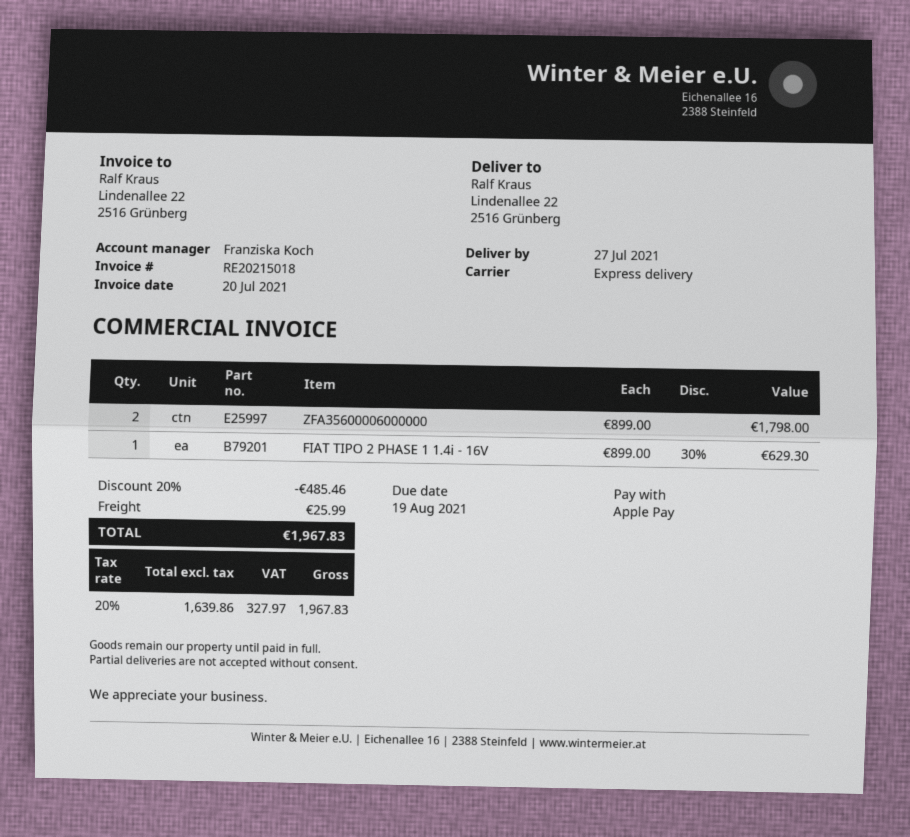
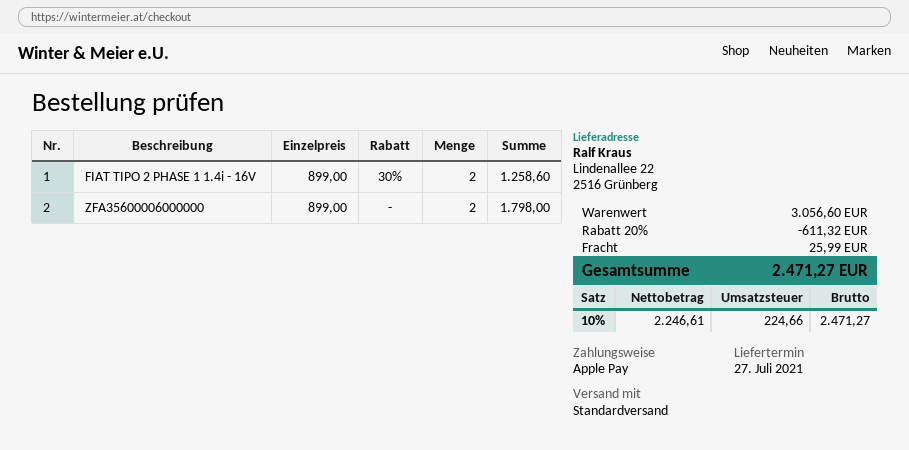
shipping method: express -> standard
FIAT TIPO 2 PHASE 1 1.4i - 16V: 1 x 899.00 - 30% = 629.30 -> 2 x 899.00 - 30% = 1258.60
discount: 20% = 485.46 -> 20% = 611.32
net: 1639.86 -> 2246.61
tax: 20% = 327.97 -> 10% = 224.66
total: 1967.83 -> 2471.27

